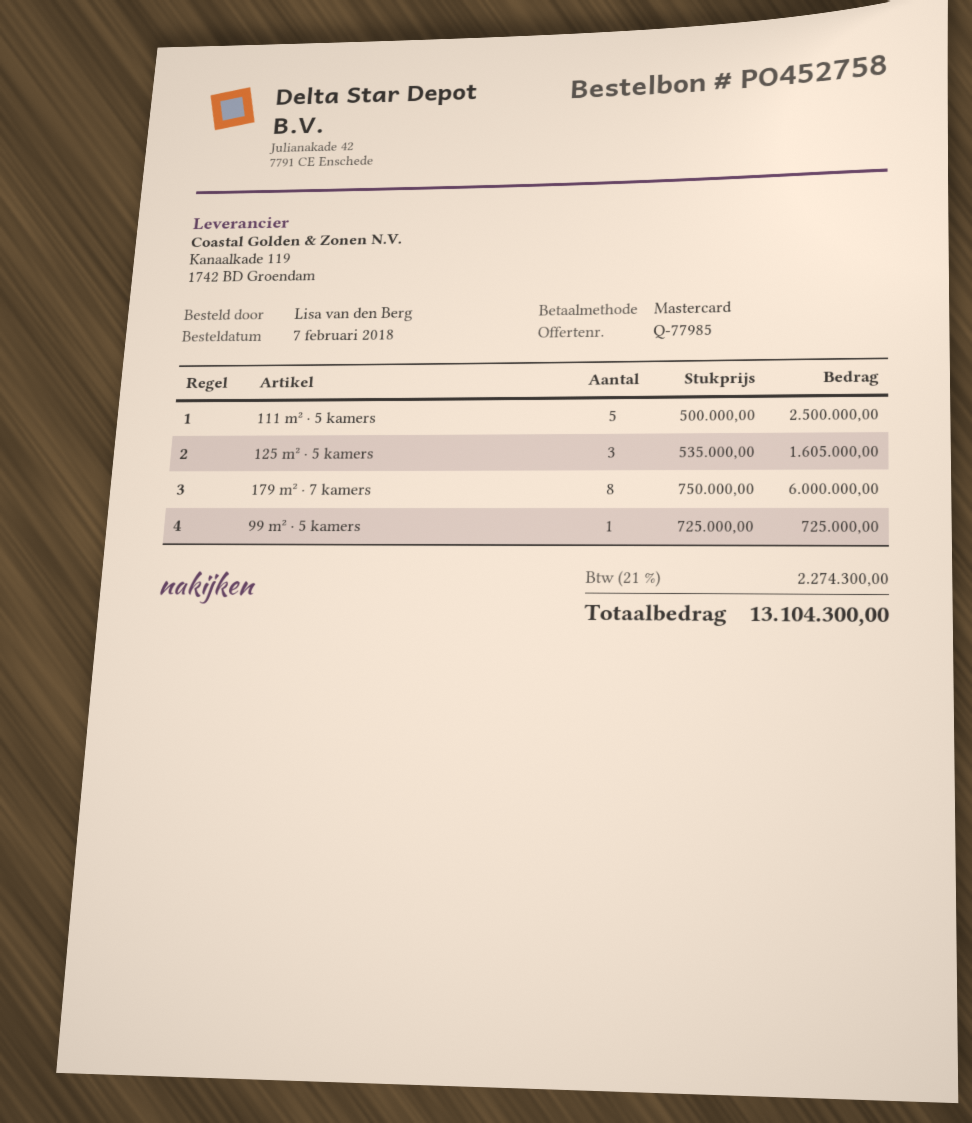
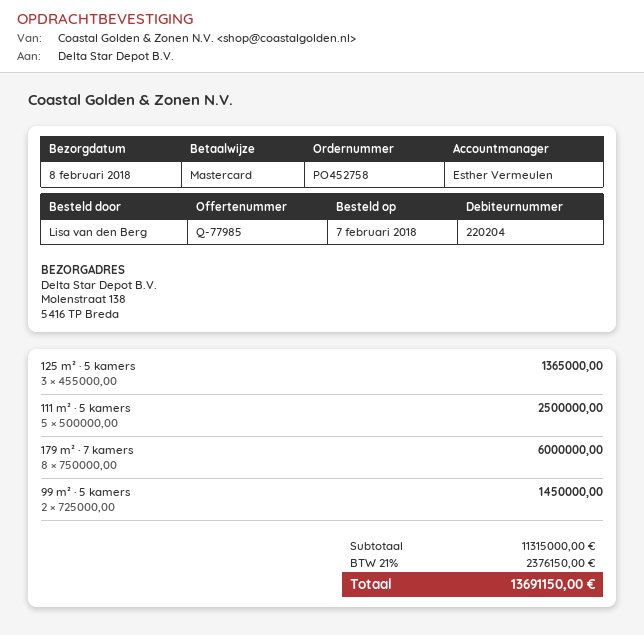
125 m² · 5 kamers: 3 x 535000.00 = 1605000.00 -> 3 x 455000.00 = 1365000.00
99 m² · 5 kamers: 1 x 725000.00 = 725000.00 -> 2 x 725000.00 = 1450000.00
tax: 21% = 2274300.00 -> 21% = 2376150.00
total: 13104300.00 -> 13691150.00

